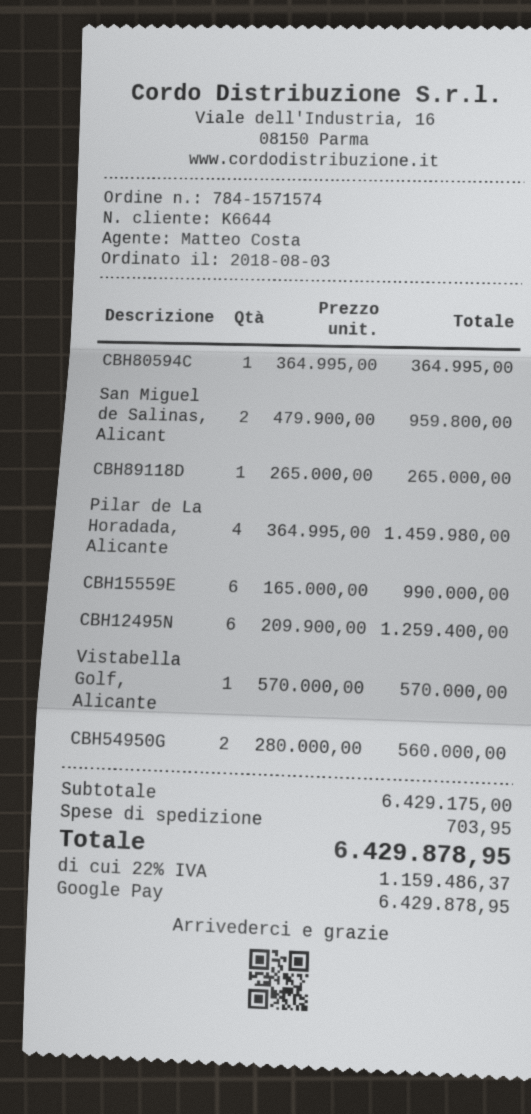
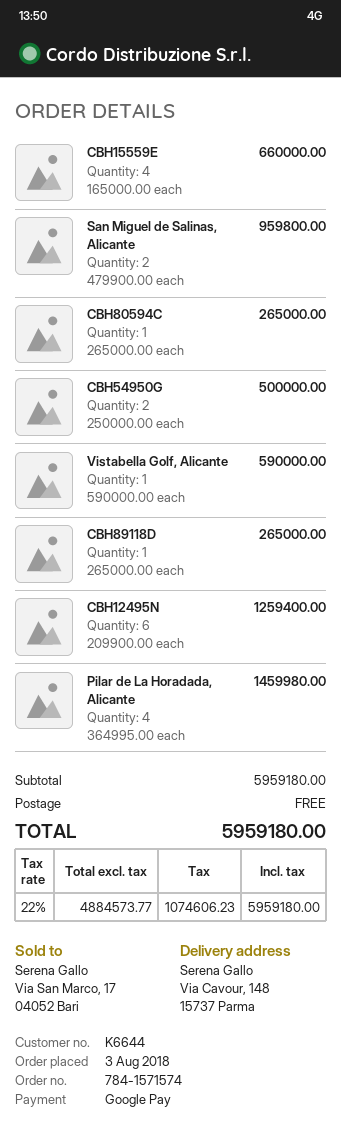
CBH80594C: 1 x 364995.00 = 364995.00 -> 1 x 265000.00 = 265000.00
CBH15559E: 6 x 165000.00 = 990000.00 -> 4 x 165000.00 = 660000.00
Vistabella Golf, Alicante: 1 x 570000.00 = 570000.00 -> 1 x 590000.00 = 590000.00
CBH54950G: 2 x 280000.00 = 560000.00 -> 2 x 250000.00 = 500000.00
subtotal: 6429175.00 -> 5959180.00
shipping: 703.95 -> 0.00
tax: 22% = 1159486.37 -> 22% = 1074606.23
total: 6429878.95 -> 5959180.00

